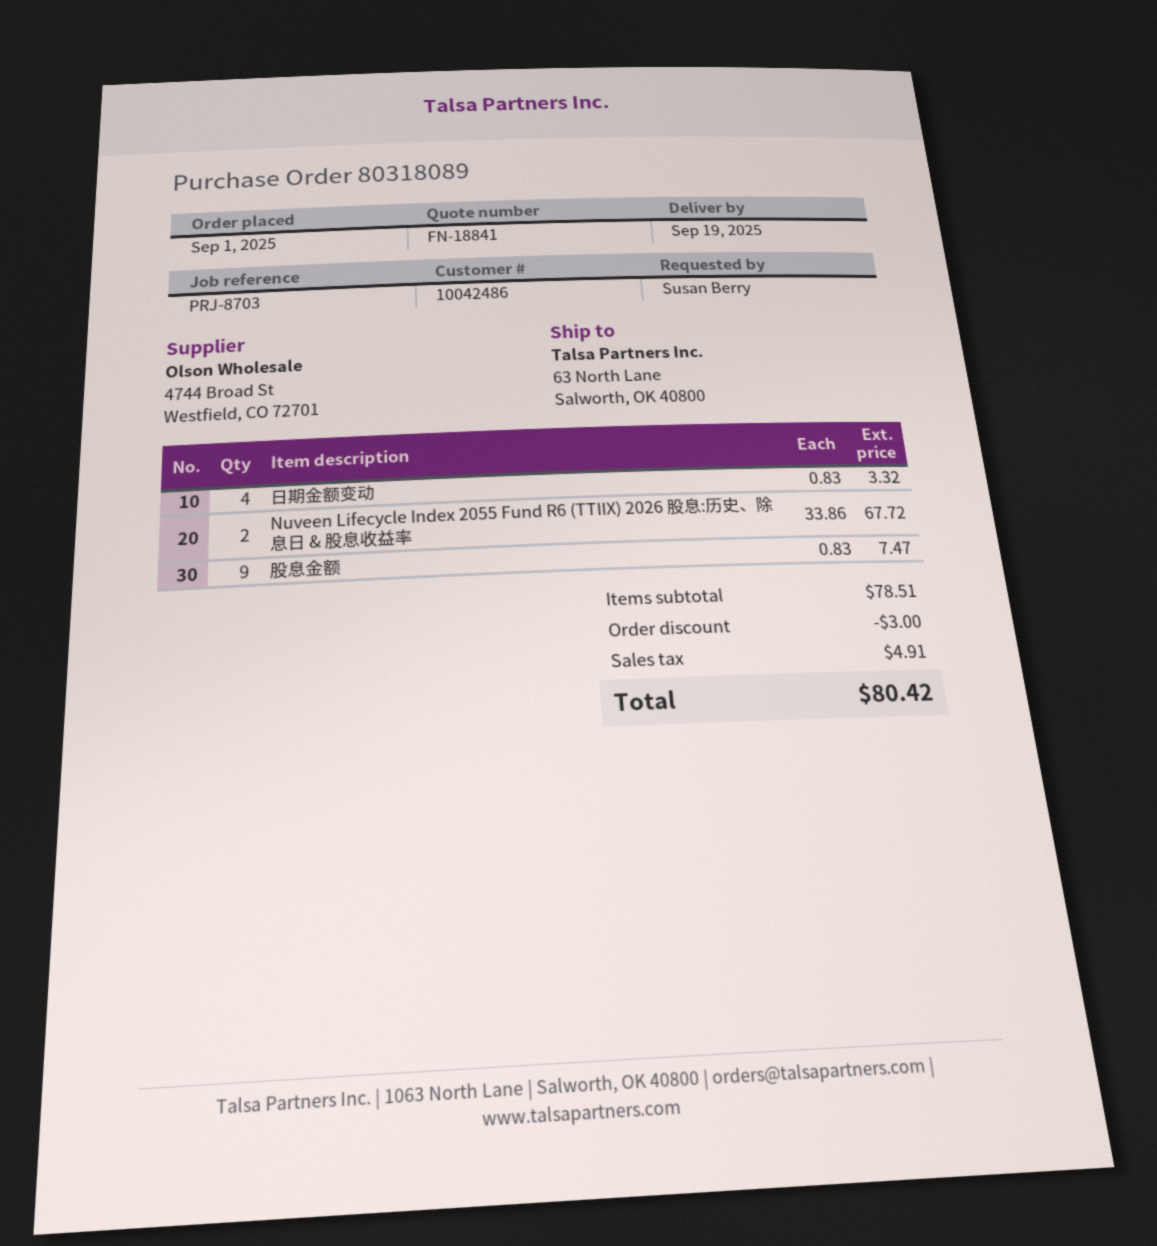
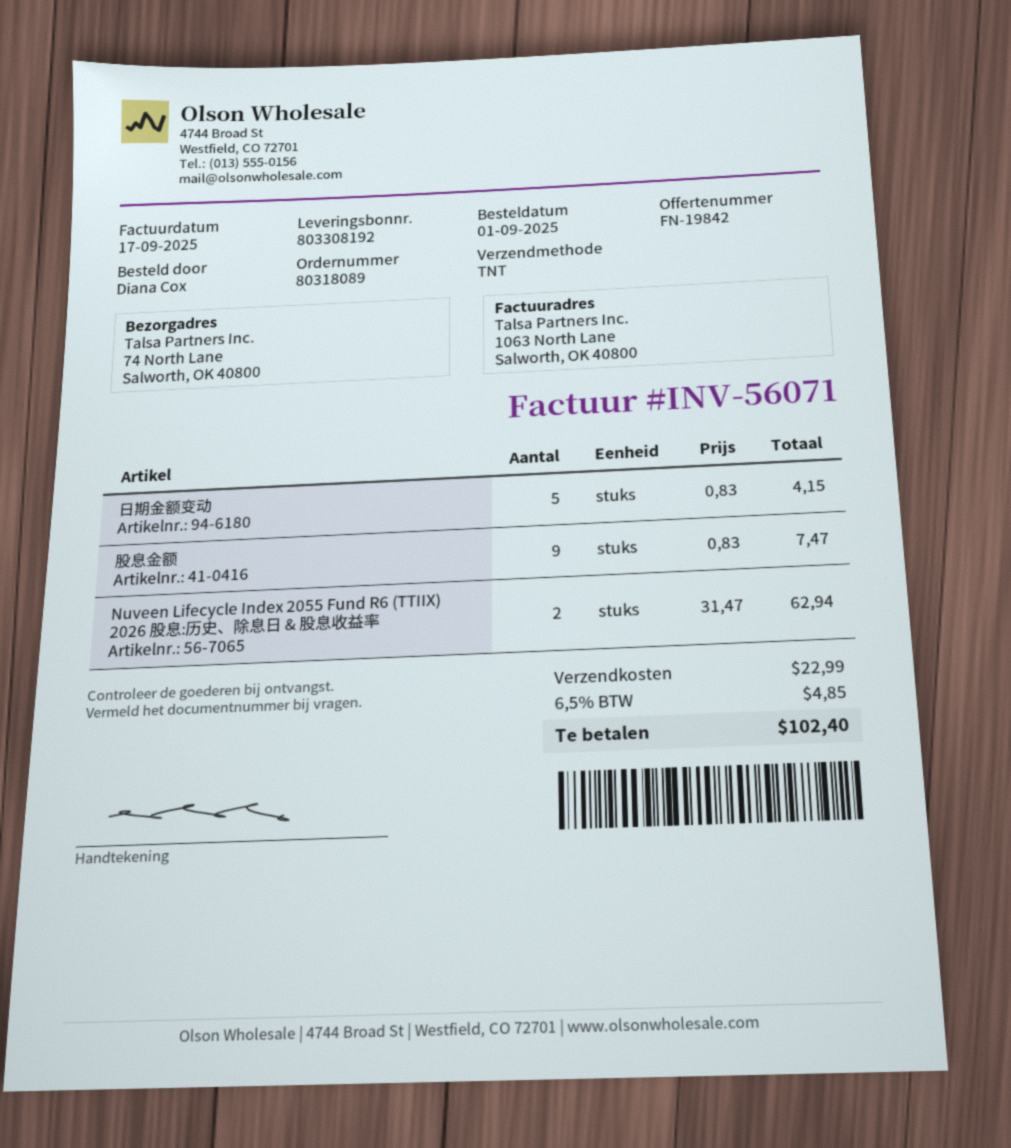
quote number: FN-18841 -> FN-19842
ordered by: Susan Berry -> Diana Cox
ship to: 63 North Lane, Salworth, OK 40800 -> 74 North Lane, Salworth, OK 40800
日期金额变动: 4 x 0.83 = 3.32 -> 5 x 0.83 = 4.15
Nuveen Lifecycle Index 2055 Fund R6 (TTIIX) 2026 股息:历史、除息日 & 股息收益率: 2 x 33.86 = 67.72 -> 2 x 31.47 = 62.94
discount: 3.00 -> none
shipping: none -> 22.99
tax: 4.91 -> 4.85
total: 80.42 -> 102.40

